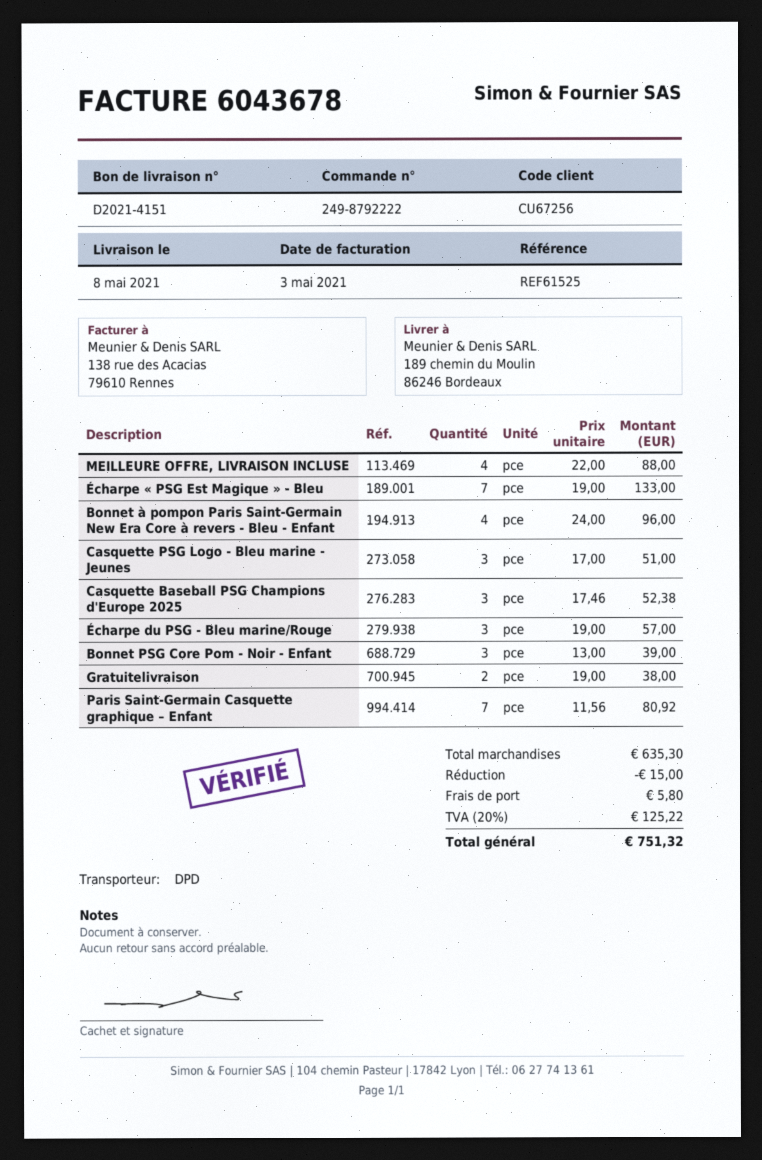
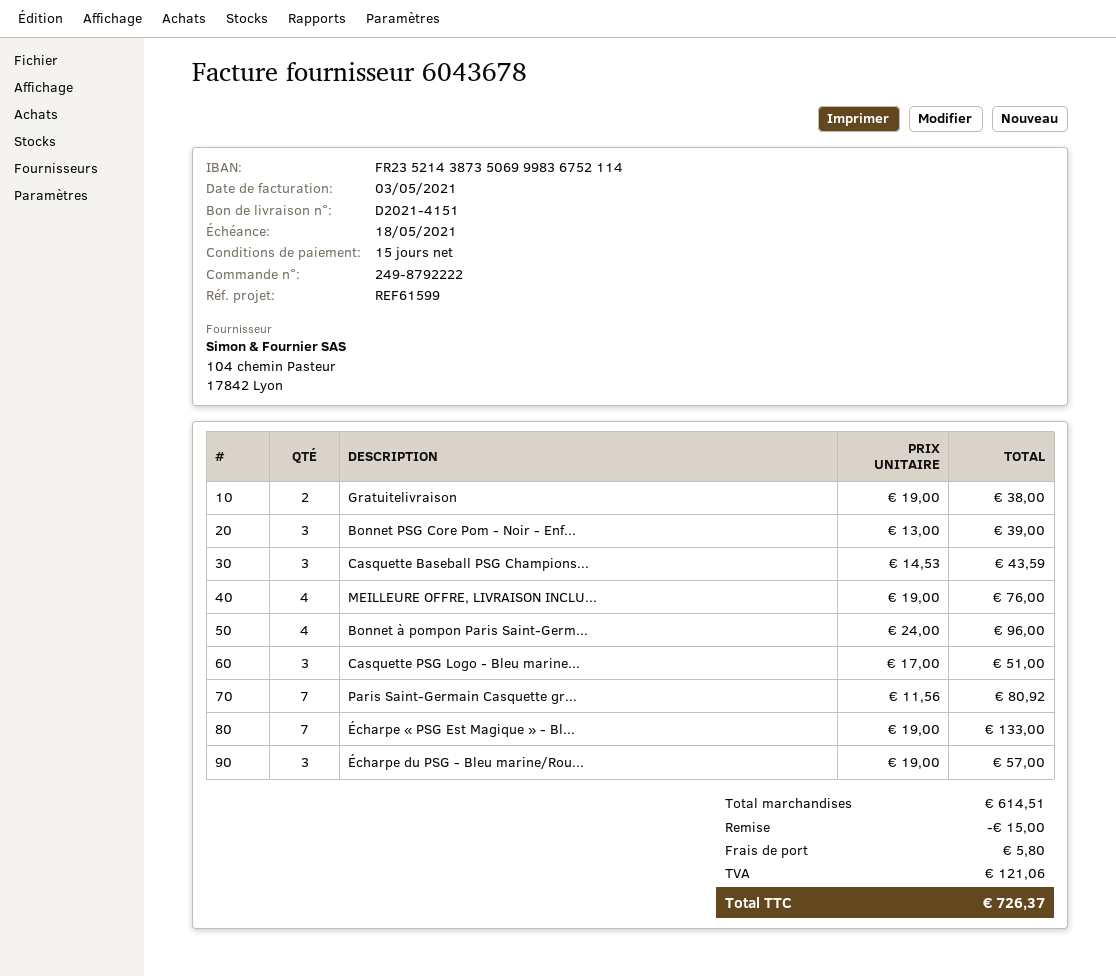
reference: REF61525 -> REF61599
MEILLEURE OFFRE, LIVRAISON INCLUSE: 4 x 22.00 = 88.00 -> 4 x 19.00 = 76.00
Casquette Baseball PSG Champions d'Europe 2025: 3 x 17.46 = 52.38 -> 3 x 14.53 = 43.59
subtotal: 635.30 -> 614.51
tax: 125.22 -> 121.06
total: 751.32 -> 726.37

